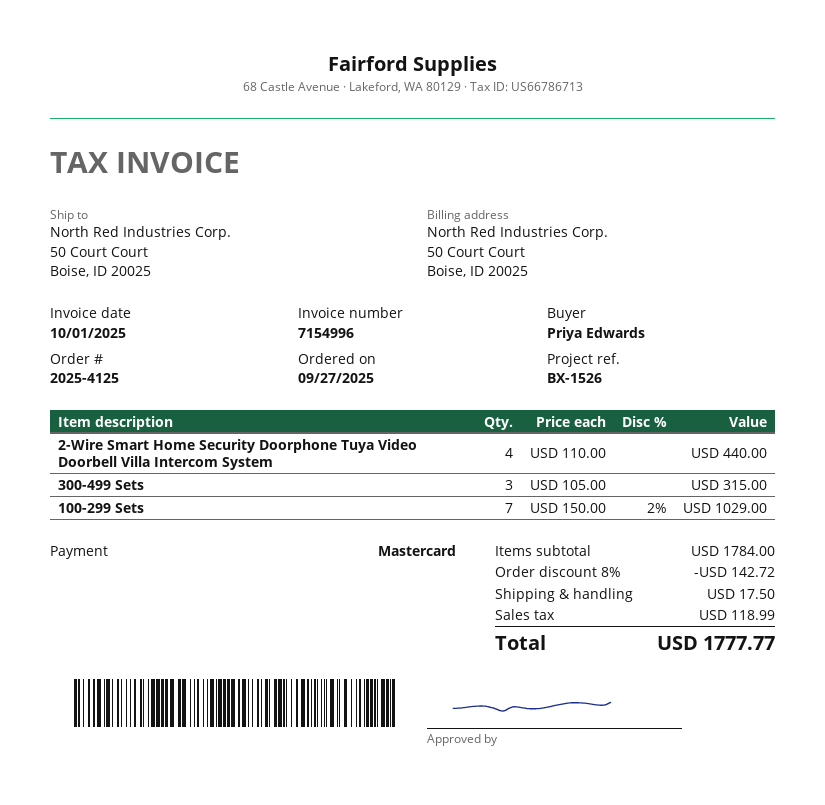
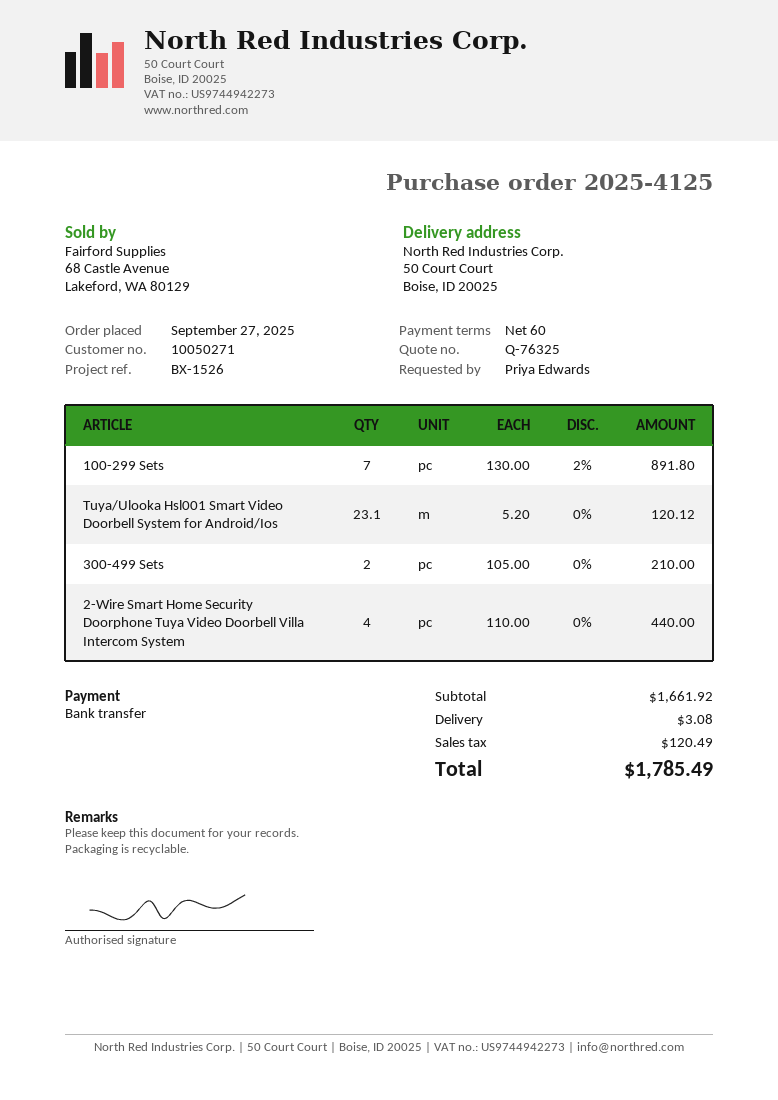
payment method: Mastercard -> bank transfer
300-499 Sets: 3 x 105.00 = 315.00 -> 2 x 105.00 = 210.00
100-299 Sets: 7 x 150.00 - 2% = 1029.00 -> 7 x 130.00 - 2% = 891.80
Tuya/Ulooka Hsl001 Smart Video Doorbell System for Android/Ios: none -> 23.1 x 5.20 = 120.12
subtotal: 1784.00 -> 1661.92
discount: 8% = 142.72 -> none
shipping: 17.50 -> 3.08
tax: 118.99 -> 120.49
total: 1777.77 -> 1785.49

